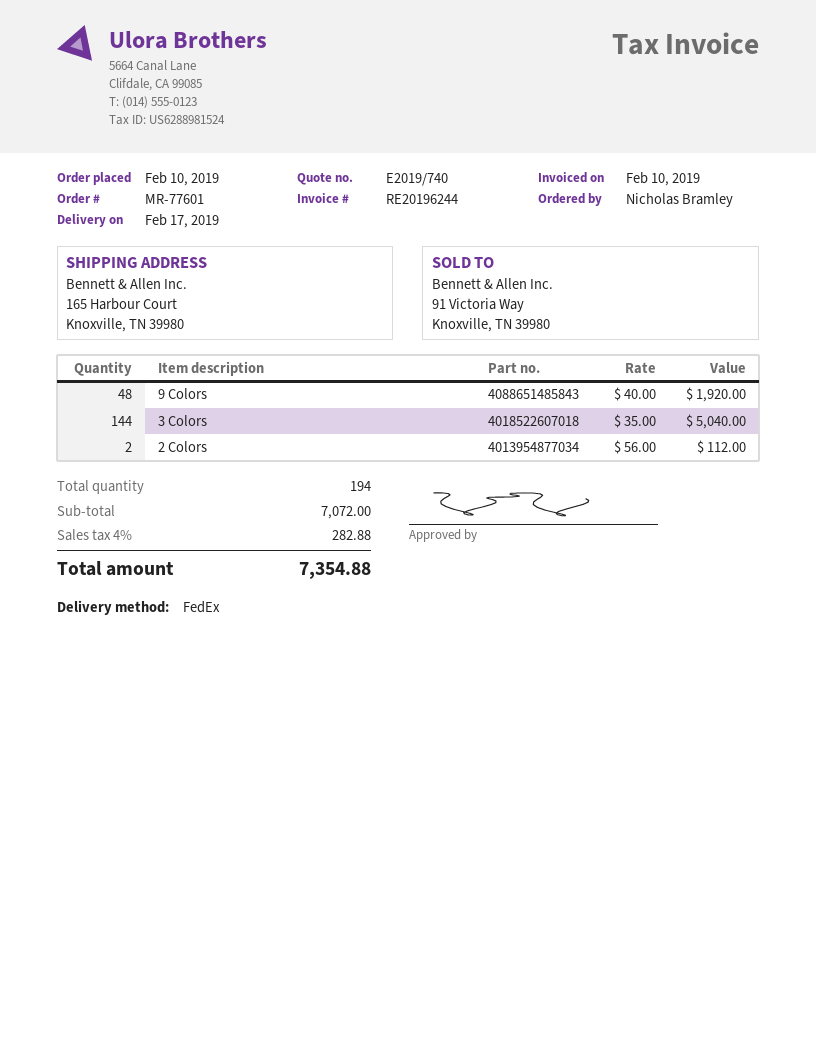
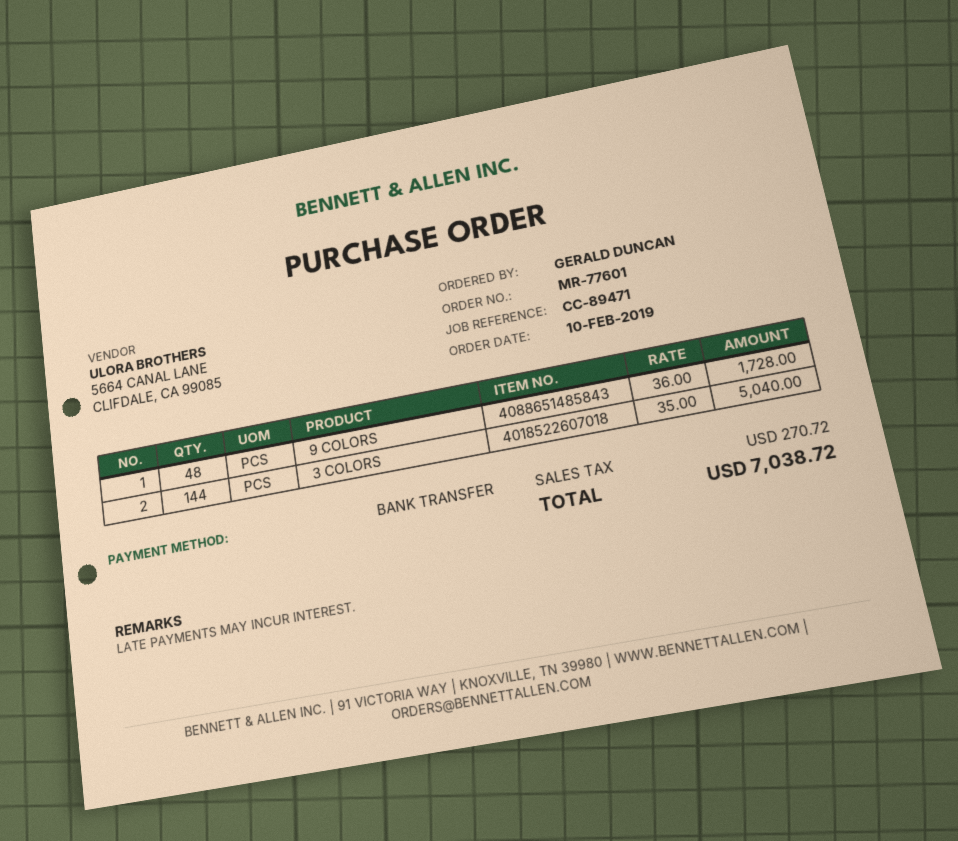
ordered by: Nicholas Bramley -> GERALD DUNCAN
9 Colors: 48 x 40.00 = 1920.00 -> 48 x 36.00 = 1728.00
2 Colors: 2 x 56.00 = 112.00 -> none
tax: 282.88 -> 270.72
total: 7354.88 -> 7038.72

